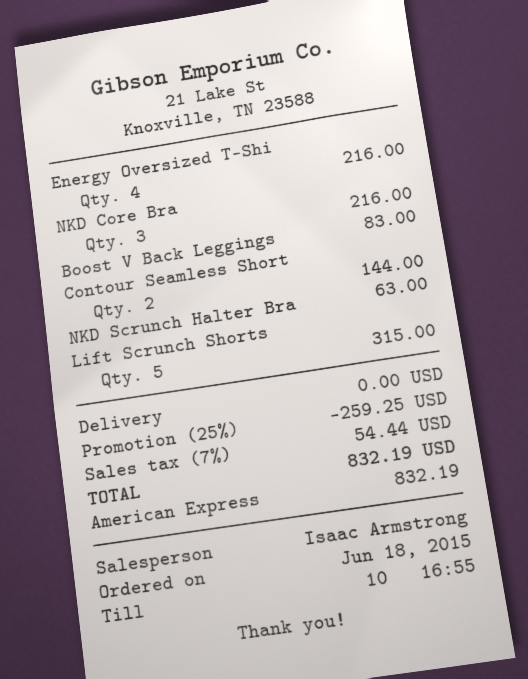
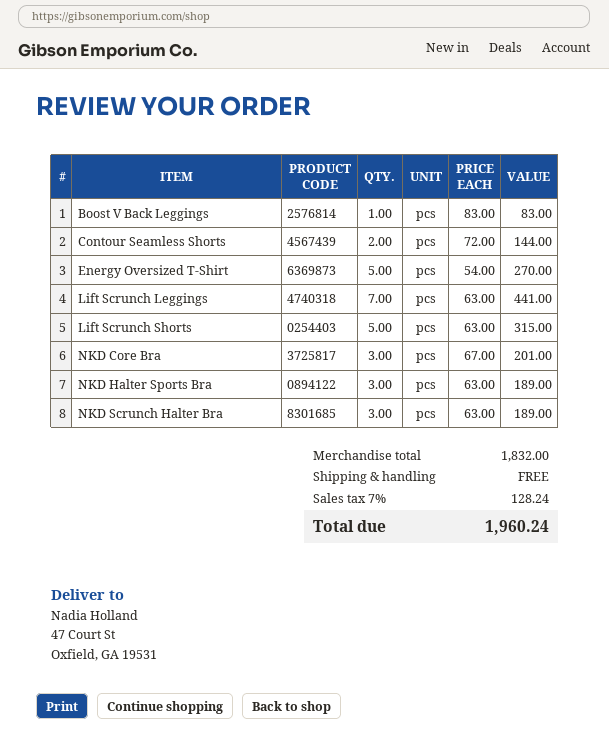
Energy Oversized T-Shi: 4 for 216.00 -> 5 for 270.00
NKD Core Bra: 3 for 216.00 -> 3 for 201.00
NKD Scrunch Halter Bra: 1 for 63.00 -> 3 for 189.00
Lift Scrunch Leggings: none -> 7 for 441.00
NKD Halter Sports Bra: none -> 3 for 189.00
discount: 25% = 259.25 -> none
tax: 7% = 54.44 -> 7% = 128.24
total: 832.19 -> 1960.24

